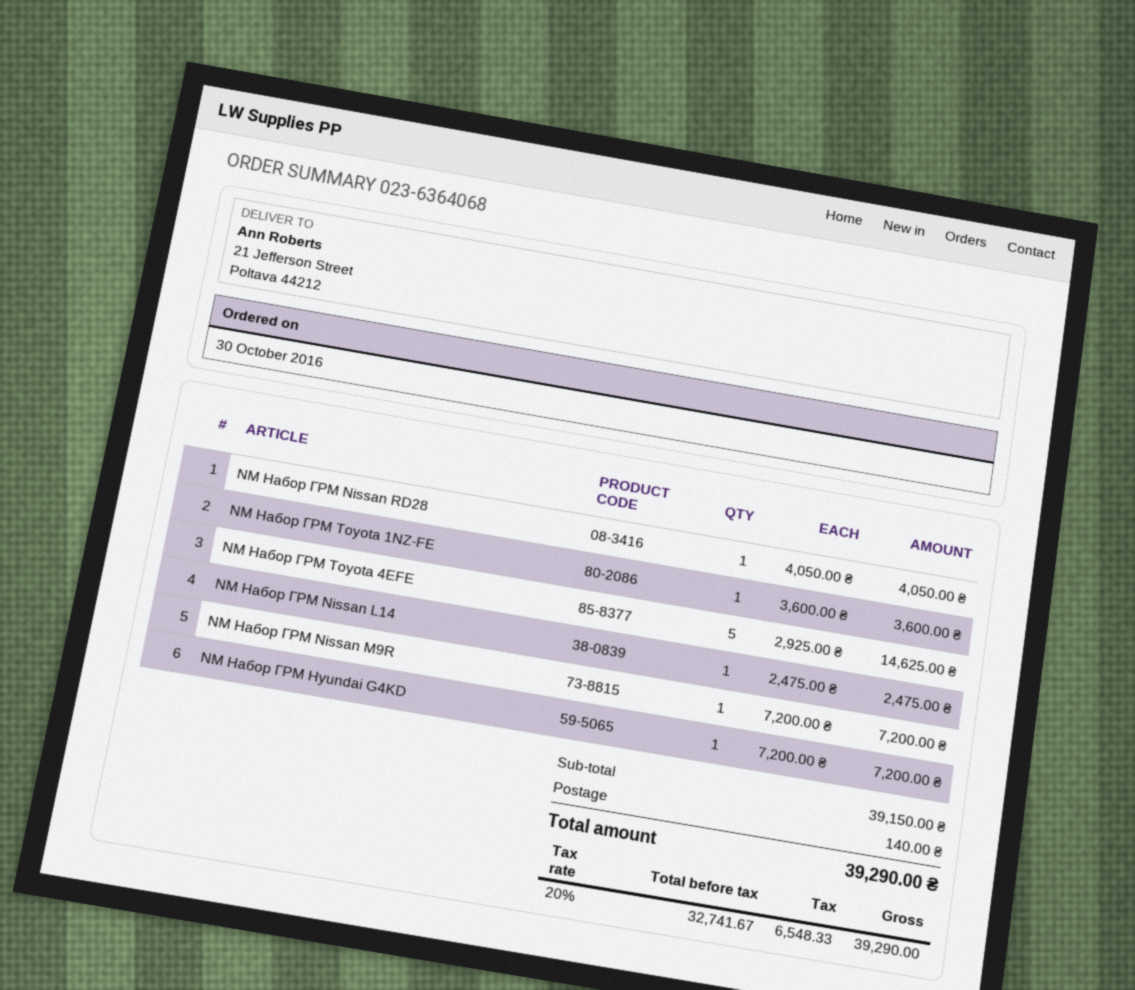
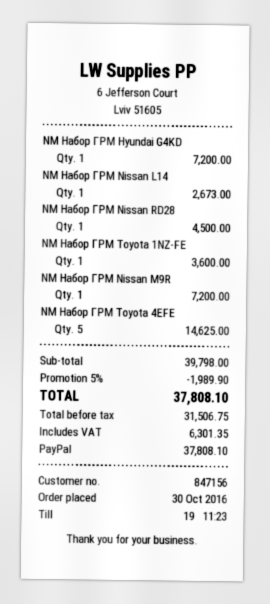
NM Набор ГРМ Nissan RD28: 1 for 4050.00 -> 1 for 4500.00
NM Набор ГРМ Nissan L14: 1 for 2475.00 -> 1 for 2673.00
subtotal: 39150.00 -> 39798.00
discount: none -> 5% = 1989.90
shipping: 140.00 -> none
net: 32741.67 -> 31506.75
tax: 6548.33 -> 6301.35
total: 39290.00 -> 37808.10

